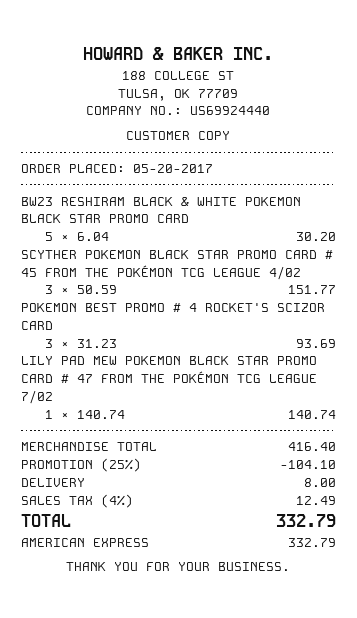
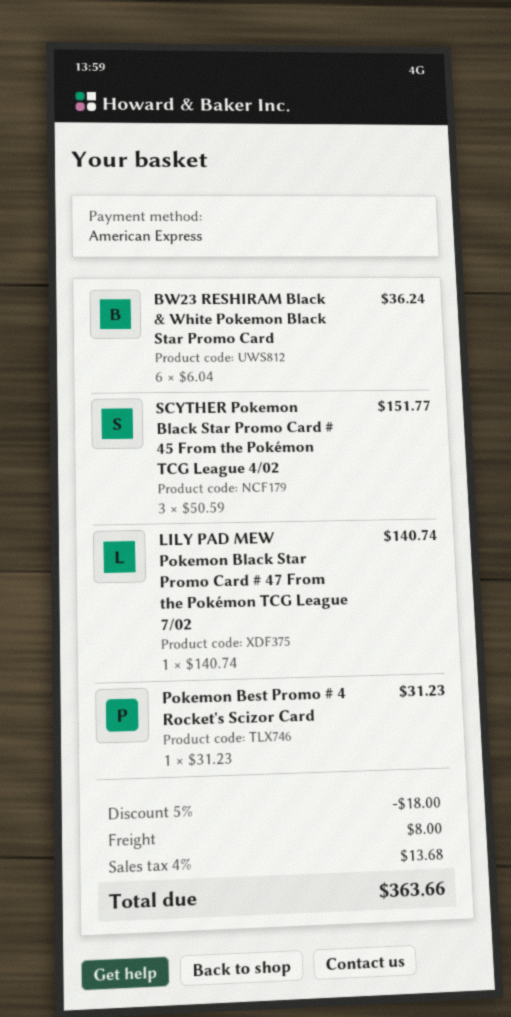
BW23 RESHIRAM BLACK & WHITE POKEMON BLACK STAR PROMO CARD: 5 x 6.04 = 30.20 -> 6 x 6.04 = 36.24
POKEMON BEST PROMO # 4 ROCKET'S SCIZOR CARD: 3 x 31.23 = 93.69 -> 1 x 31.23 = 31.23
discount: 25% = 104.10 -> 5% = 18.00
tax: 4% = 12.49 -> 4% = 13.68
total: 332.79 -> 363.66

